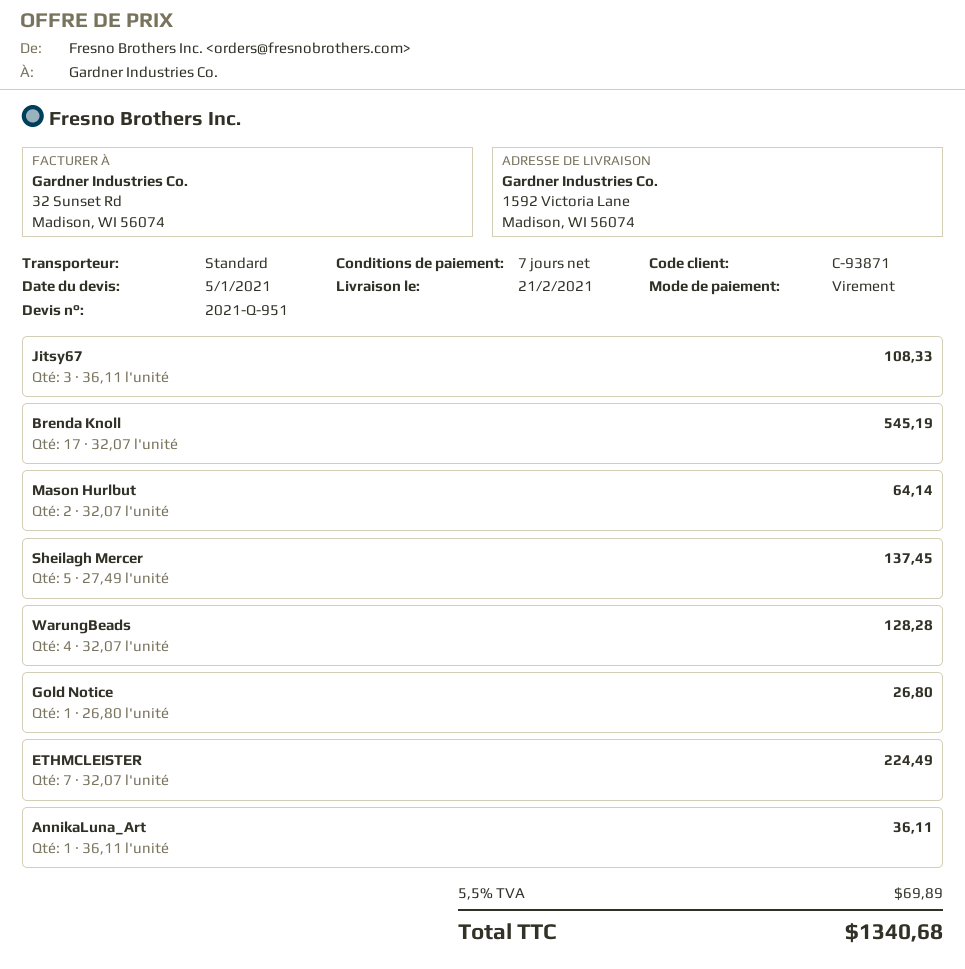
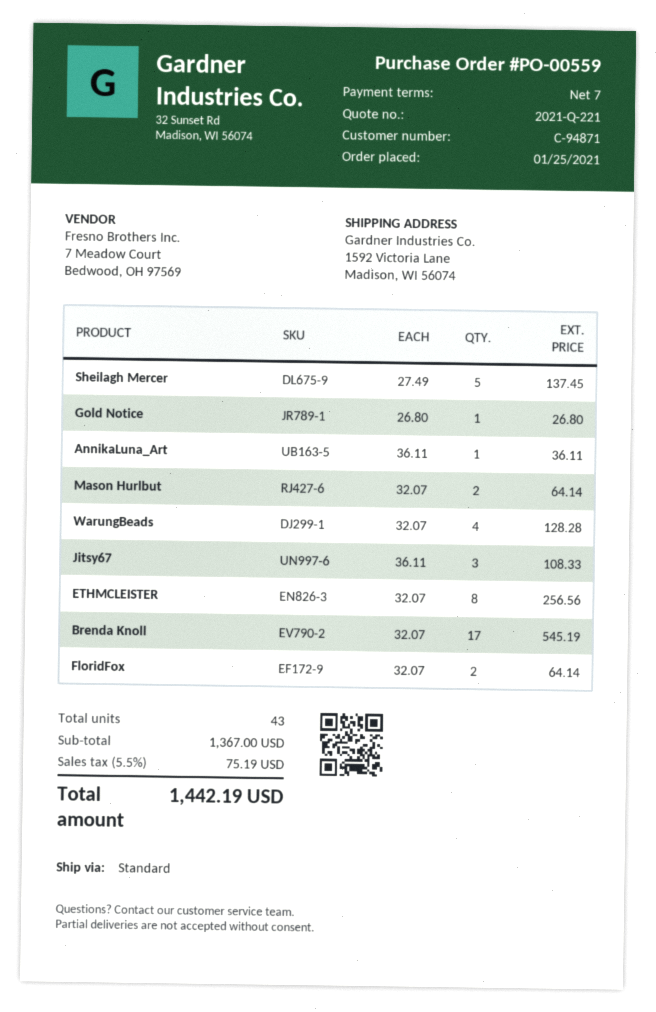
quote number: 2021-Q-951 -> 2021-Q-221
customer number: C-93871 -> C-94871
ETHMCLEISTER: 7 x 32.07 = 224.49 -> 8 x 32.07 = 256.56
FloridFox: none -> 2 x 32.07 = 64.14
tax: 5.5% = 69.89 -> 5.5% = 75.19
total: 1340.68 -> 1442.19

